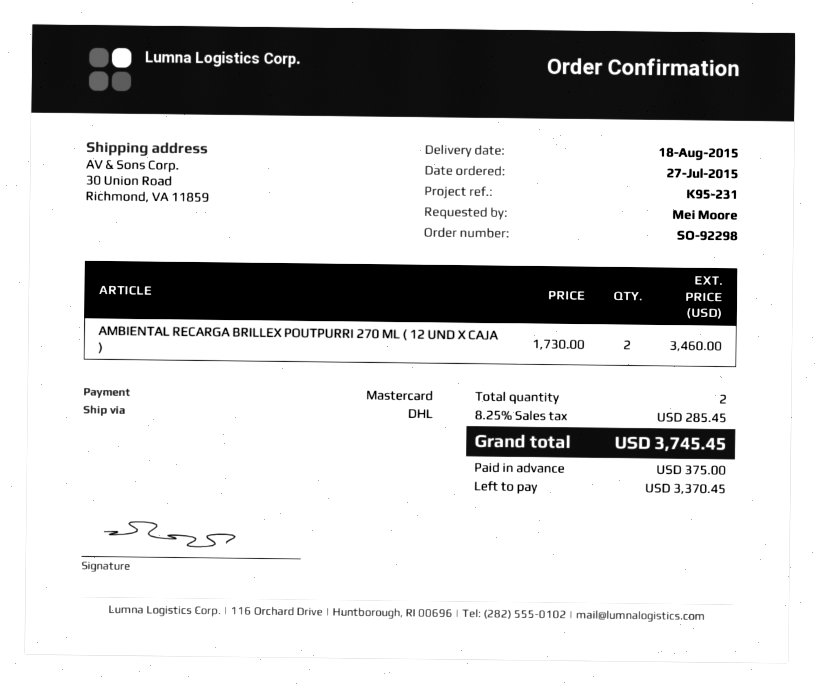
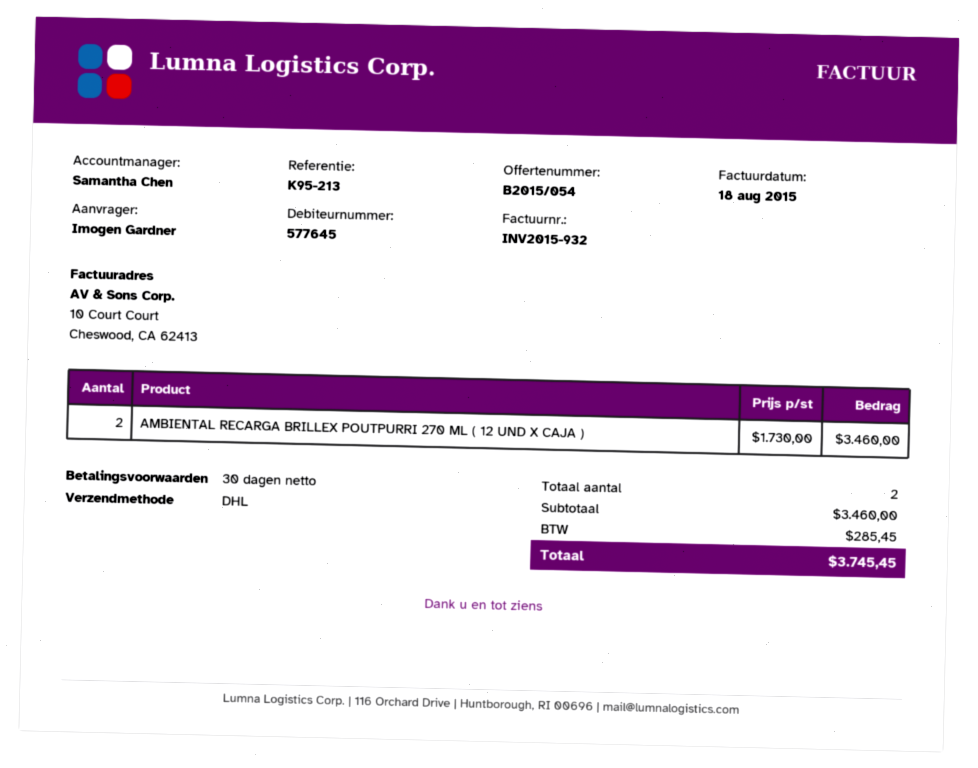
reference: K95-231 -> K95-213
ordered by: Mei Moore -> Imogen Gardner

